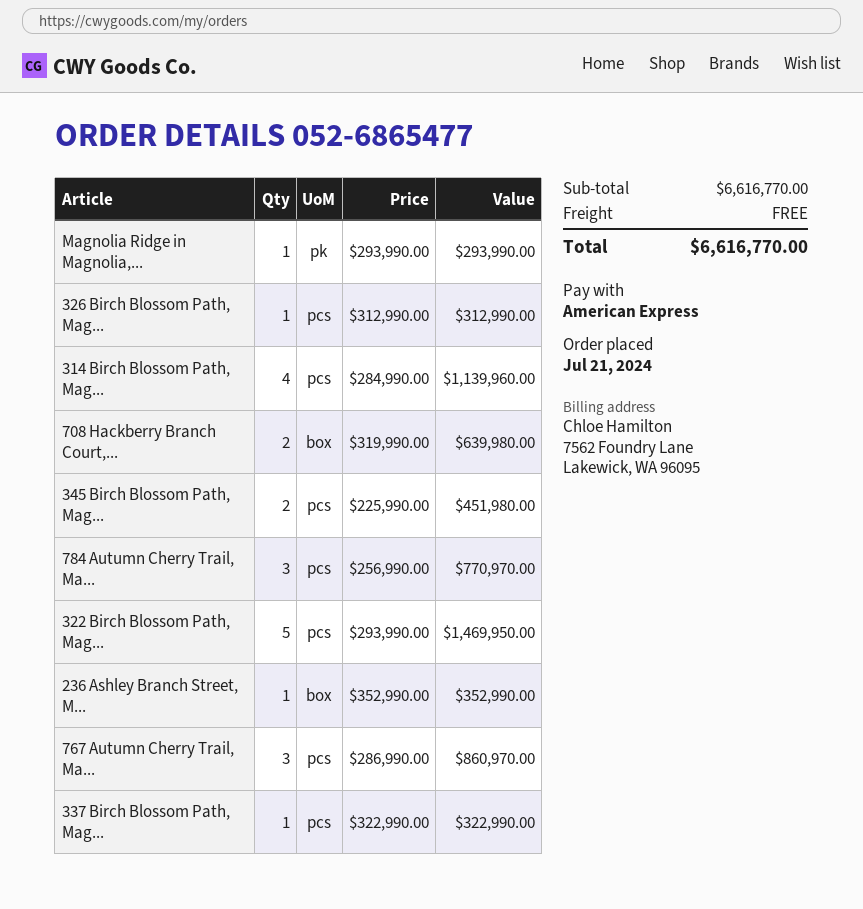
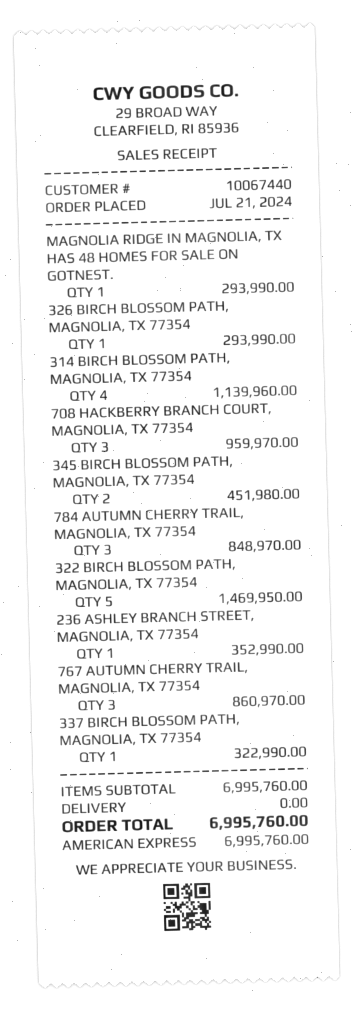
326 Birch Blossom Path, Mag...: 1 for 312990.00 -> 1 for 293990.00
708 Hackberry Branch Court,...: 2 for 639980.00 -> 3 for 959970.00
784 Autumn Cherry Trail, Ma...: 3 for 770970.00 -> 3 for 848970.00
subtotal: 6616770.00 -> 6995760.00
total: 6616770.00 -> 6995760.00

